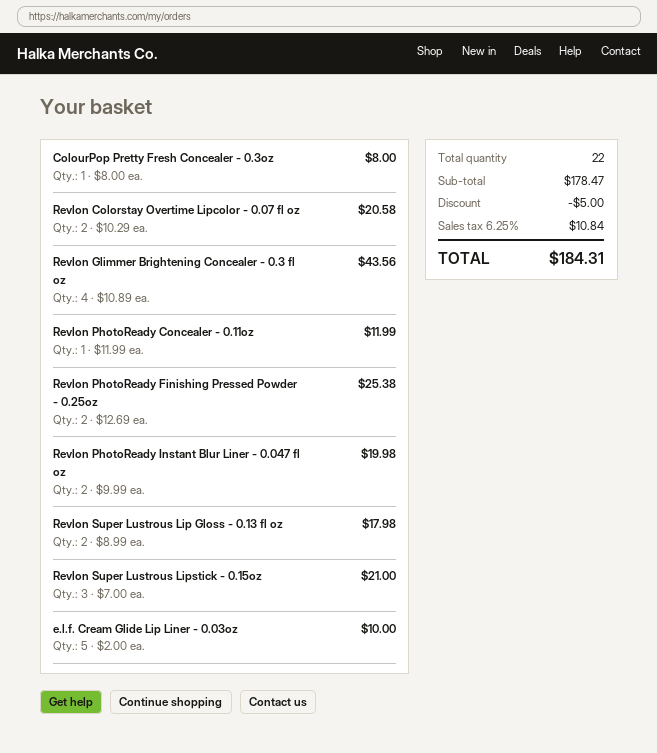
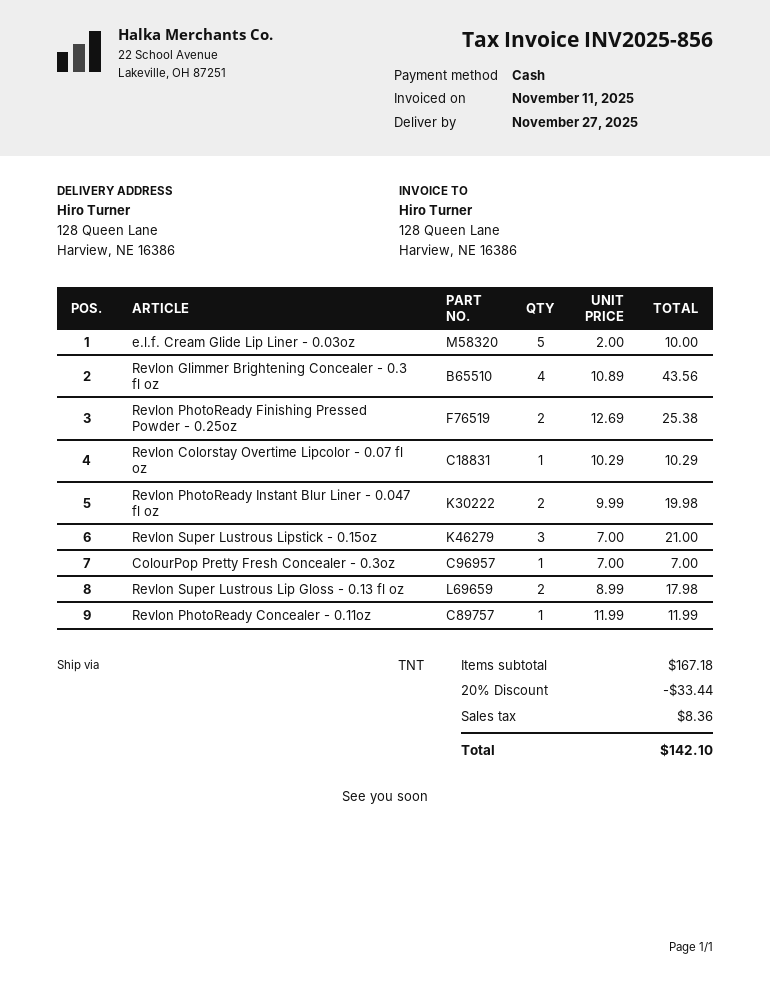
ColourPop Pretty Fresh Concealer - 0.3oz: 1 x 8.00 = 8.00 -> 1 x 7.00 = 7.00
Revlon Colorstay Overtime Lipcolor - 0.07 fl oz: 2 x 10.29 = 20.58 -> 1 x 10.29 = 10.29
subtotal: 178.47 -> 167.18
discount: 5.00 -> 33.44
tax: 10.84 -> 8.36
total: 184.31 -> 142.10

